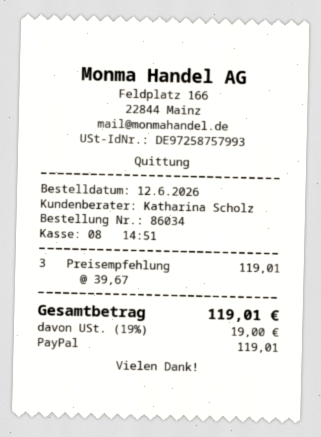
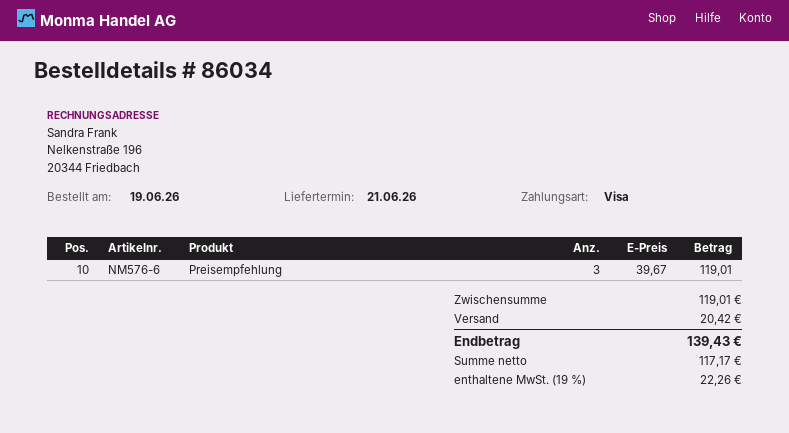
order date: 2026-06-12 -> 2026-06-19
payment method: PayPal -> Visa
shipping: none -> 20.42
tax: 19% = 19.00 -> 19% = 22.26
total: 119.01 -> 139.43

